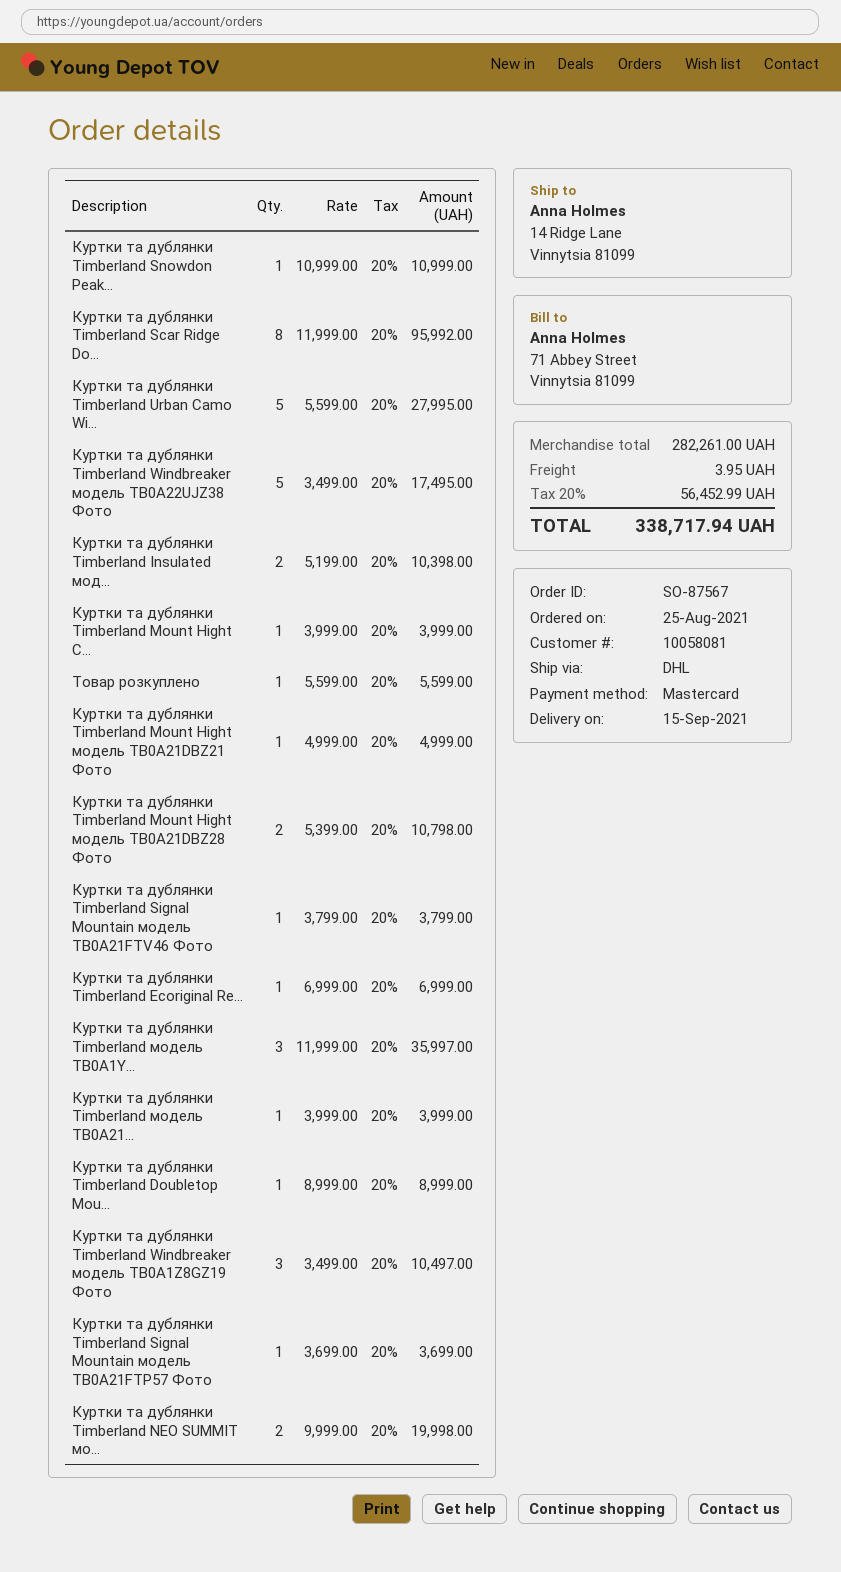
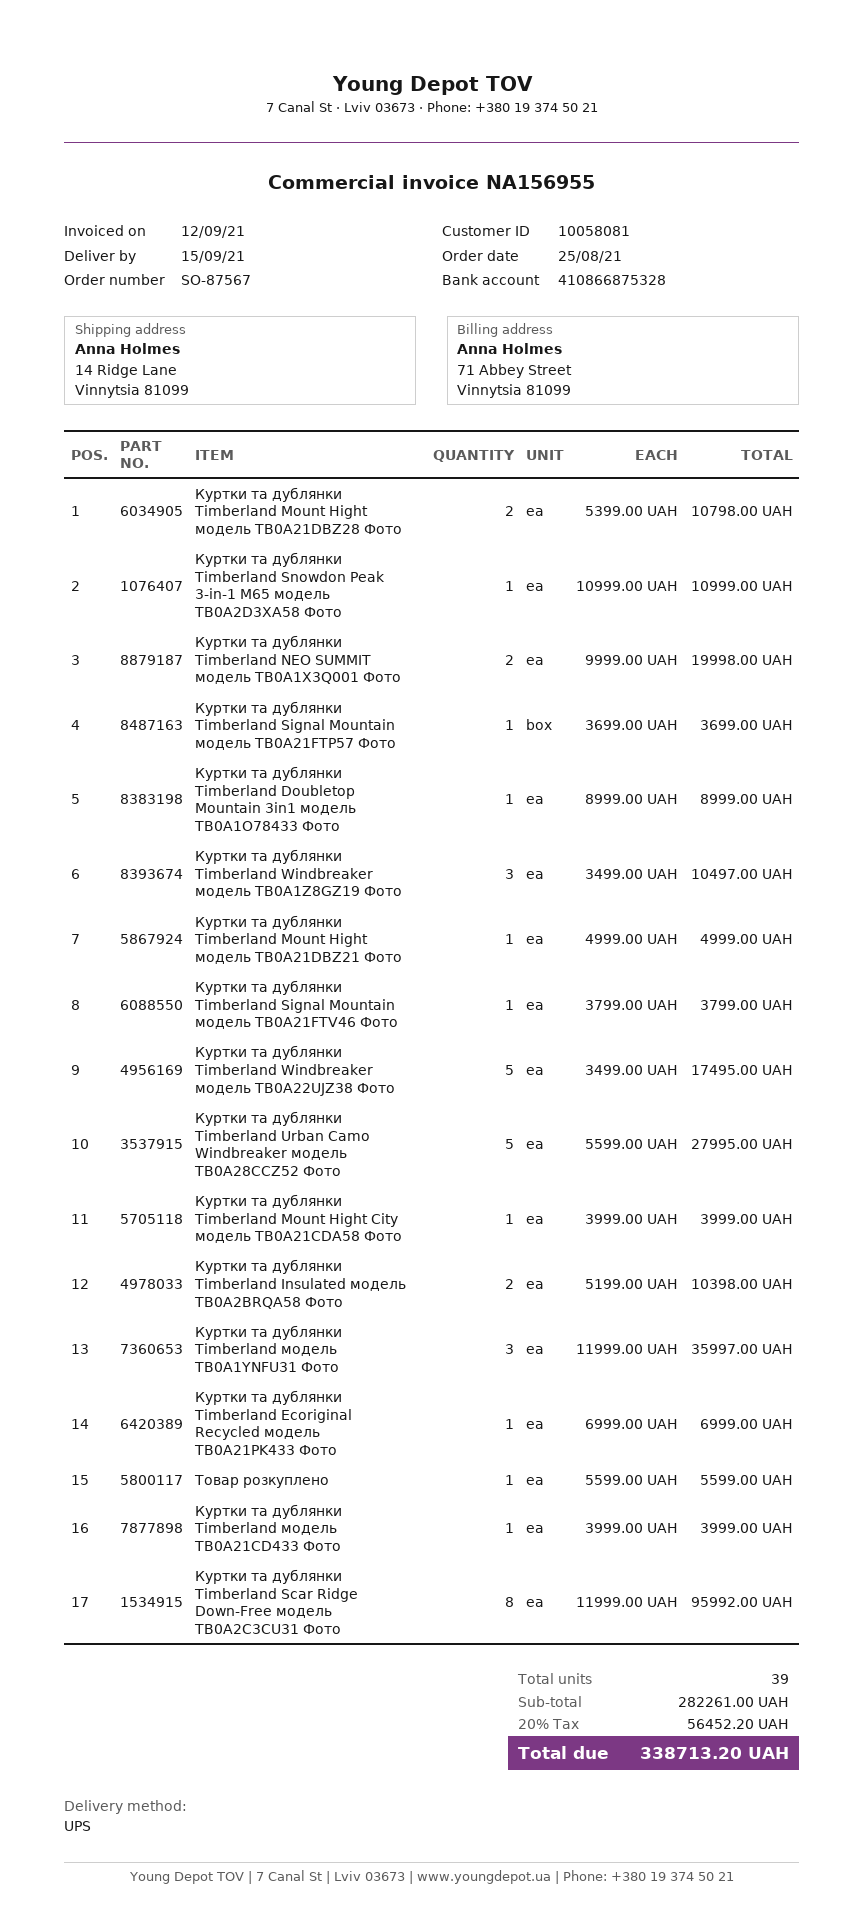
shipping method: DHL -> UPS
shipping: 3.95 -> none
tax: 20% = 56452.99 -> 20% = 56452.20
total: 338717.94 -> 338713.20

